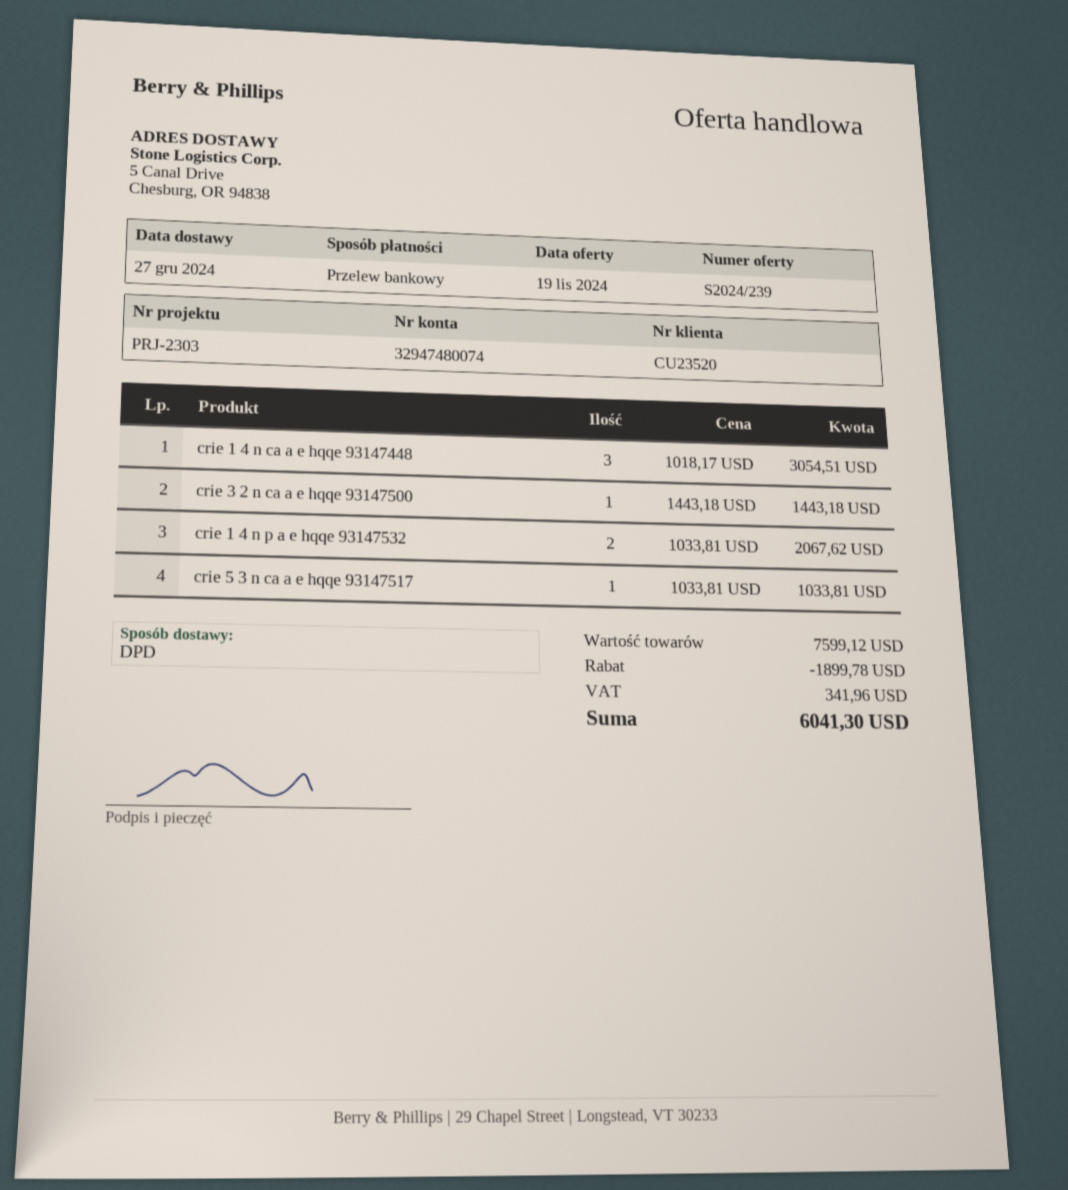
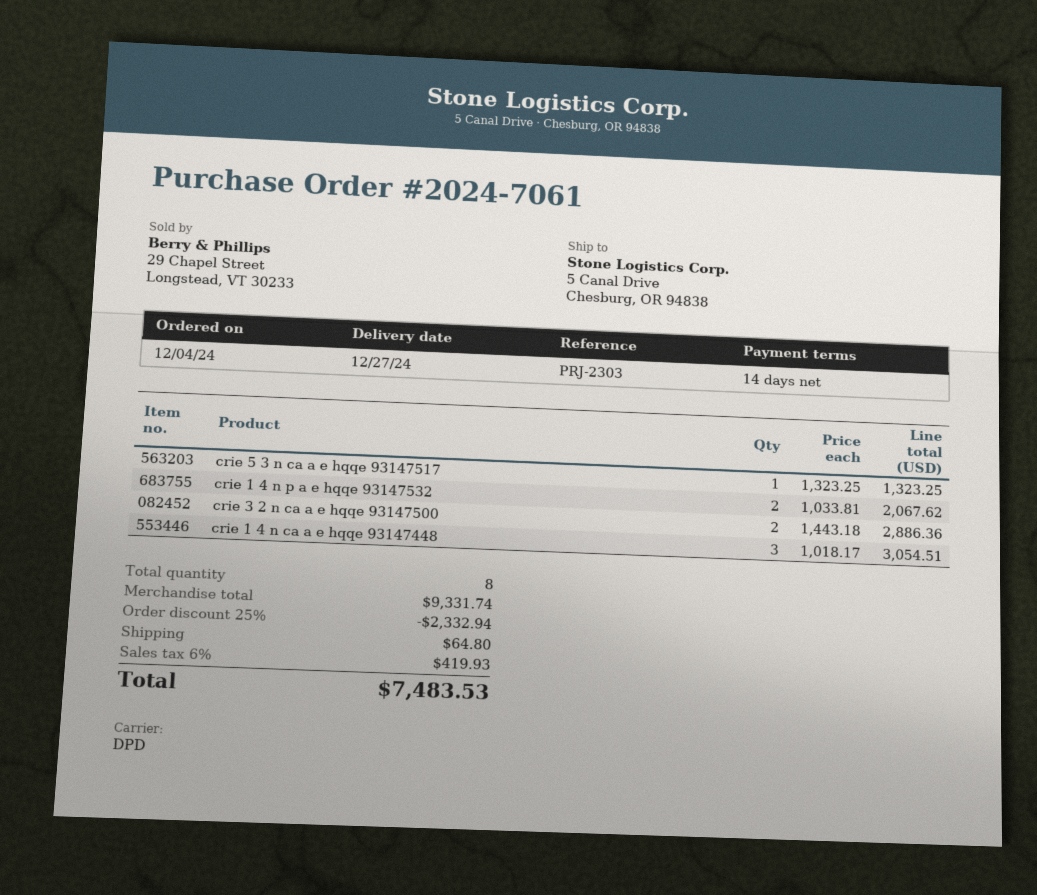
crie 3 2 n ca a e hqqe 93147500: 1 x 1443.18 = 1443.18 -> 2 x 1443.18 = 2886.36
crie 5 3 n ca a e hqqe 93147517: 1 x 1033.81 = 1033.81 -> 1 x 1323.25 = 1323.25
subtotal: 7599.12 -> 9331.74
discount: 1899.78 -> 2332.94
shipping: none -> 64.80
tax: 341.96 -> 419.93
total: 6041.30 -> 7483.53

